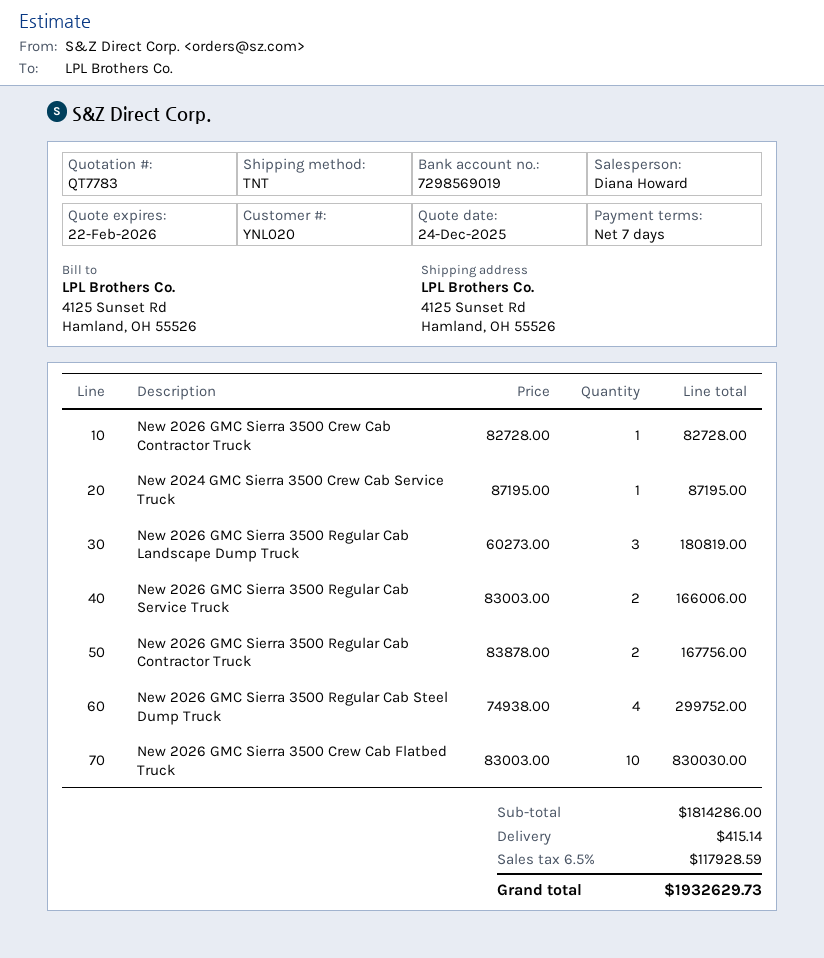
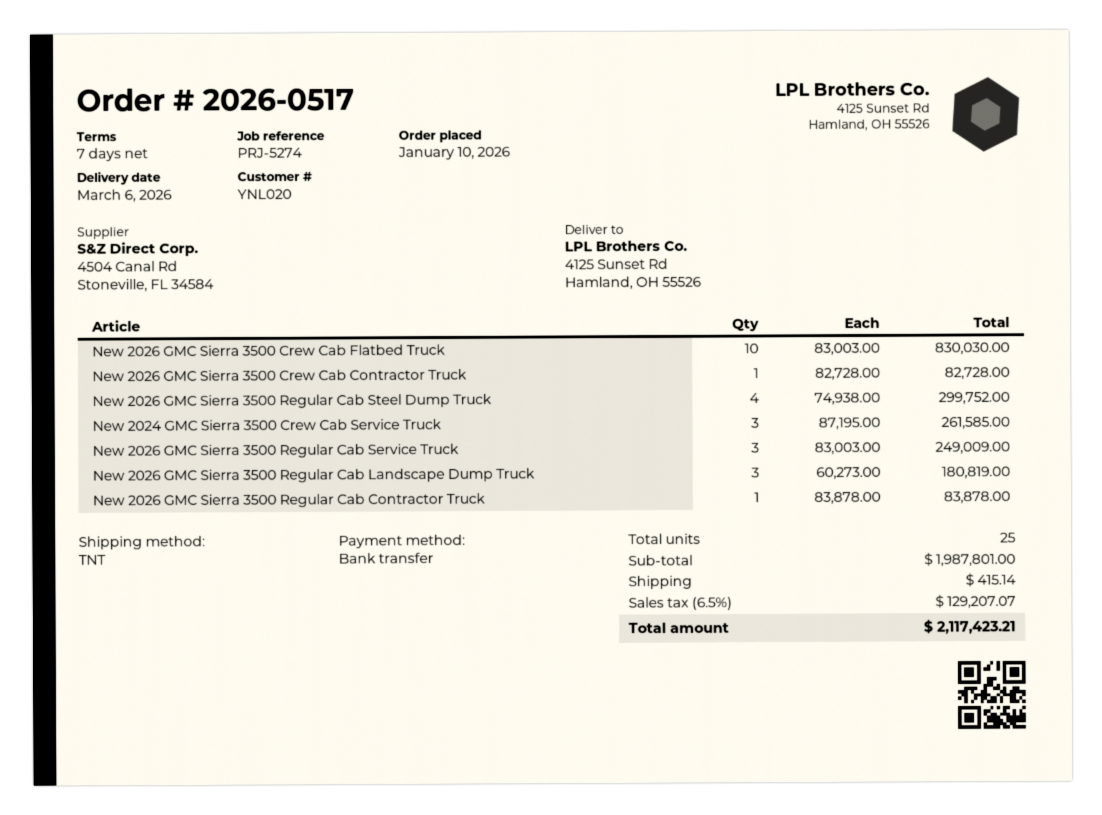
New 2024 GMC Sierra 3500 Crew Cab Service Truck: 1 x 87195.00 = 87195.00 -> 3 x 87195.00 = 261585.00
New 2026 GMC Sierra 3500 Regular Cab Service Truck: 2 x 83003.00 = 166006.00 -> 3 x 83003.00 = 249009.00
New 2026 GMC Sierra 3500 Regular Cab Contractor Truck: 2 x 83878.00 = 167756.00 -> 1 x 83878.00 = 83878.00
subtotal: 1814286.00 -> 1987801.00
tax: 6.5% = 117928.59 -> 6.5% = 129207.07
total: 1932629.73 -> 2117423.21

